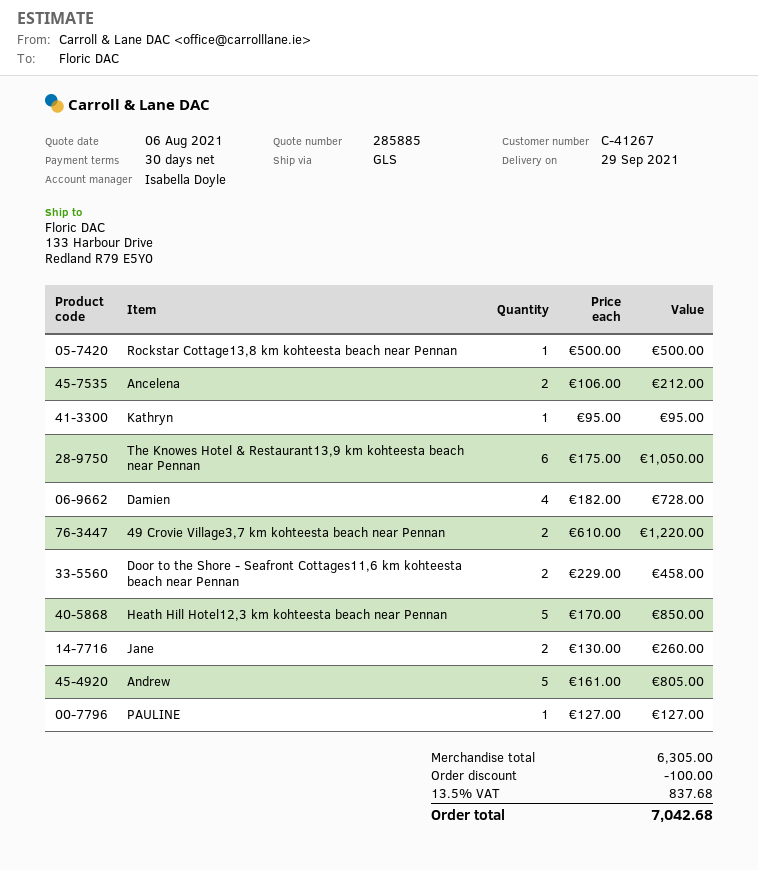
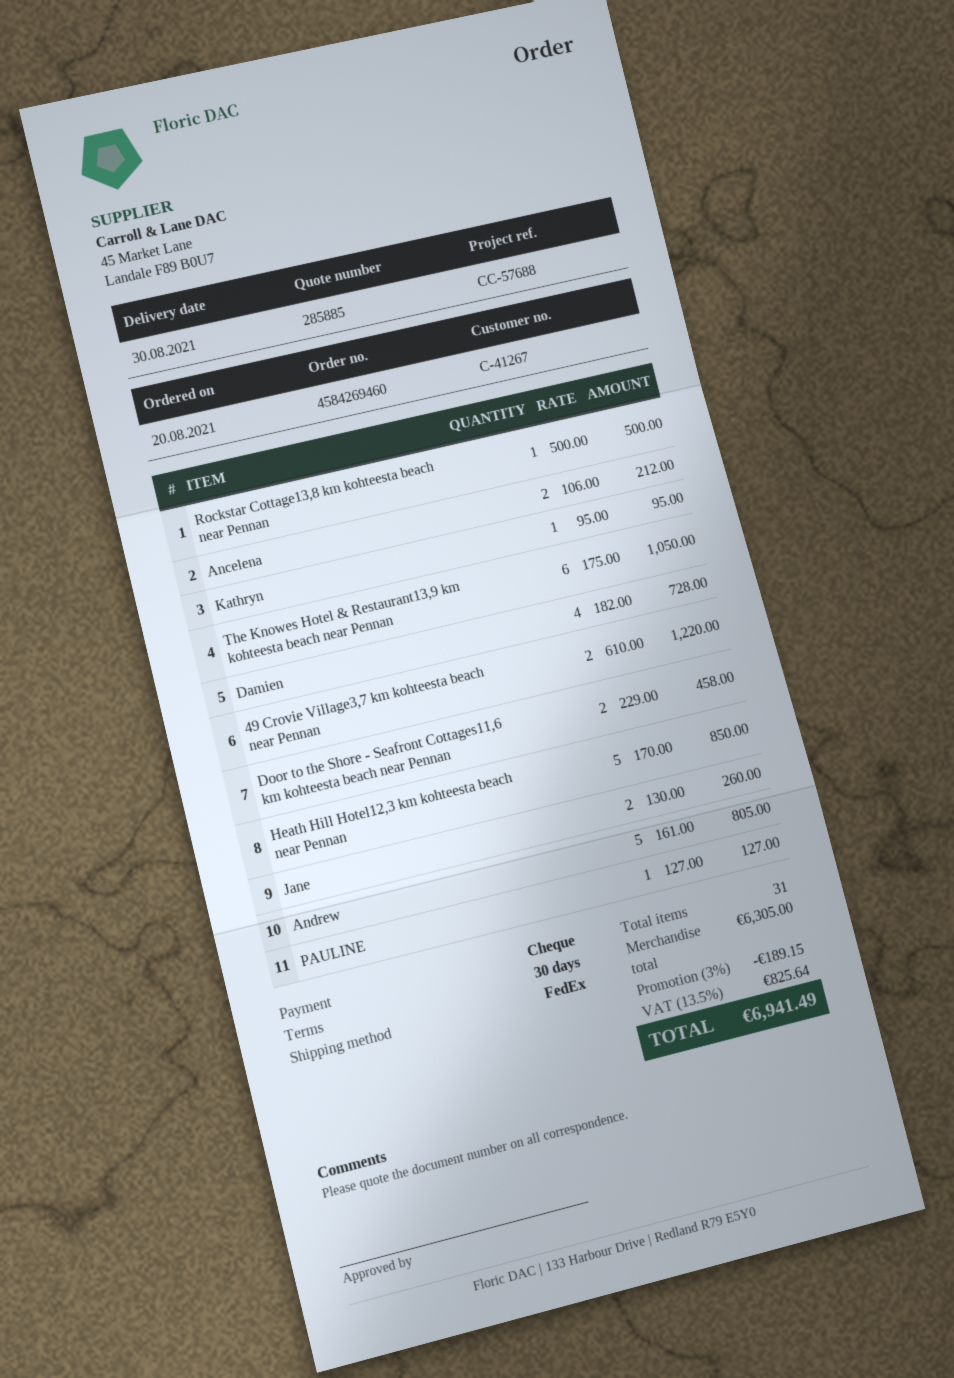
delivery date: 2021-09-29 -> 2021-08-30
shipping method: GLS -> FedEx
discount: 100.00 -> 189.15
tax: 13.5% = 837.68 -> 13.5% = 825.64
total: 7042.68 -> 6941.49

